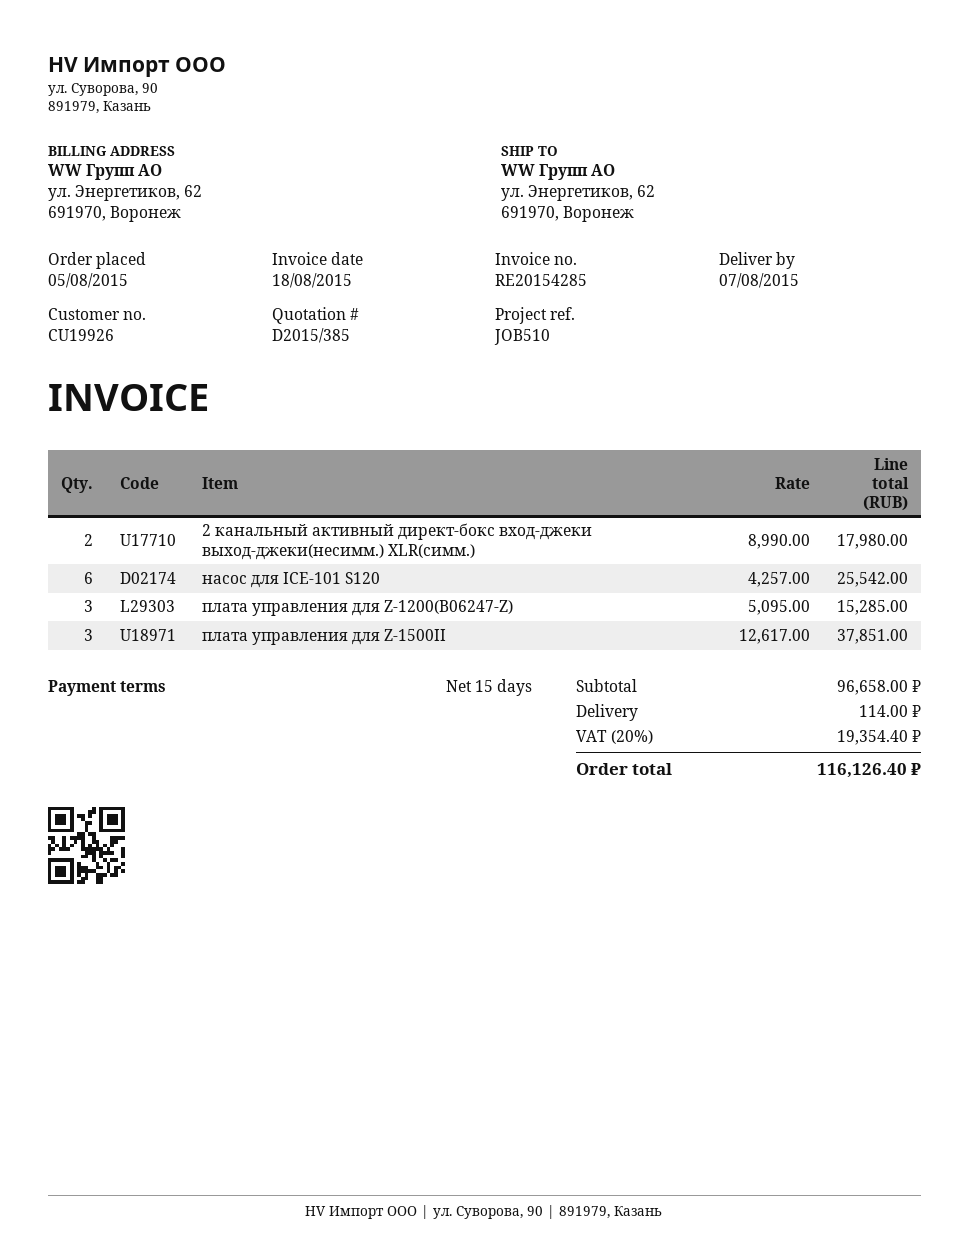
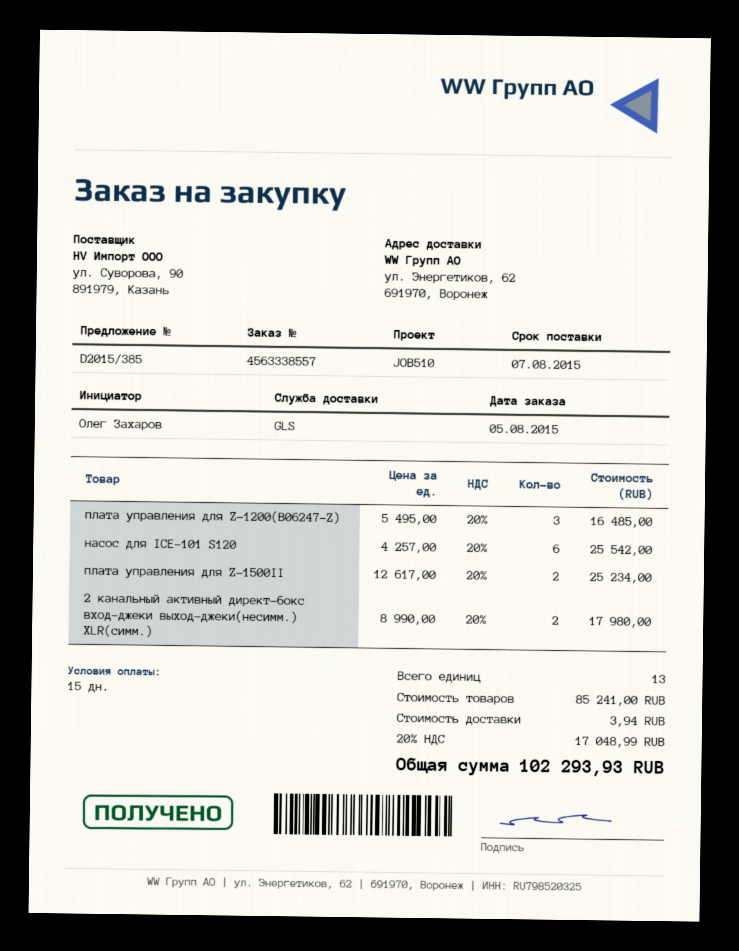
плата управления для Z-1200(B06247-Z): 3 x 5095.00 = 15285.00 -> 3 x 5495.00 = 16485.00
плата управления для Z-1500II: 3 x 12617.00 = 37851.00 -> 2 x 12617.00 = 25234.00
subtotal: 96658.00 -> 85241.00
shipping: 114.00 -> 3.94
tax: 20% = 19354.40 -> 20% = 17048.99
total: 116126.40 -> 102293.93

